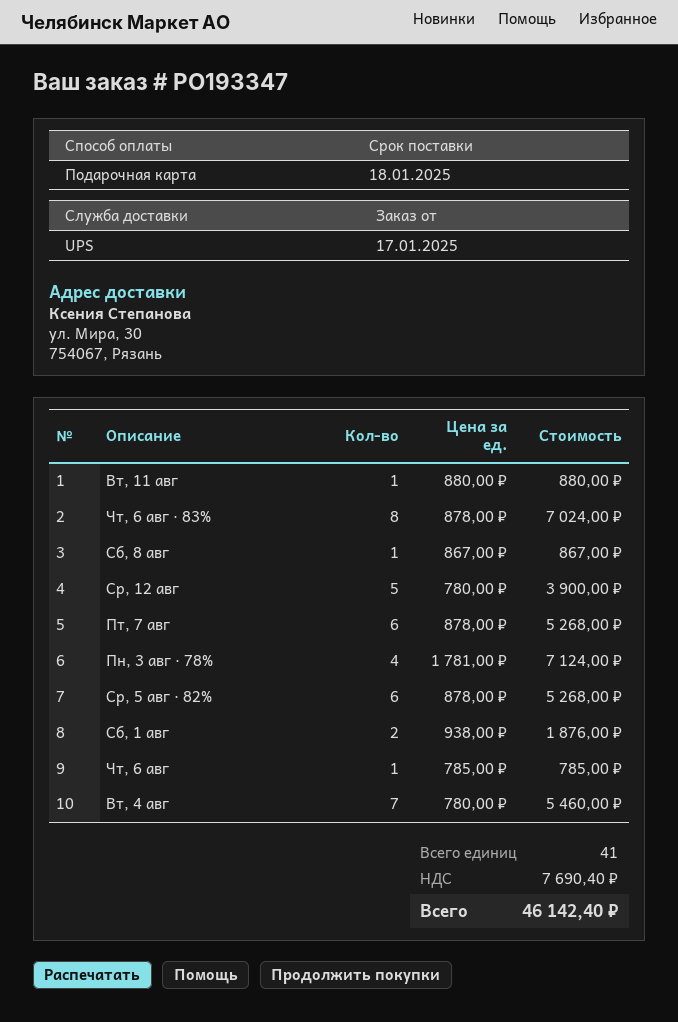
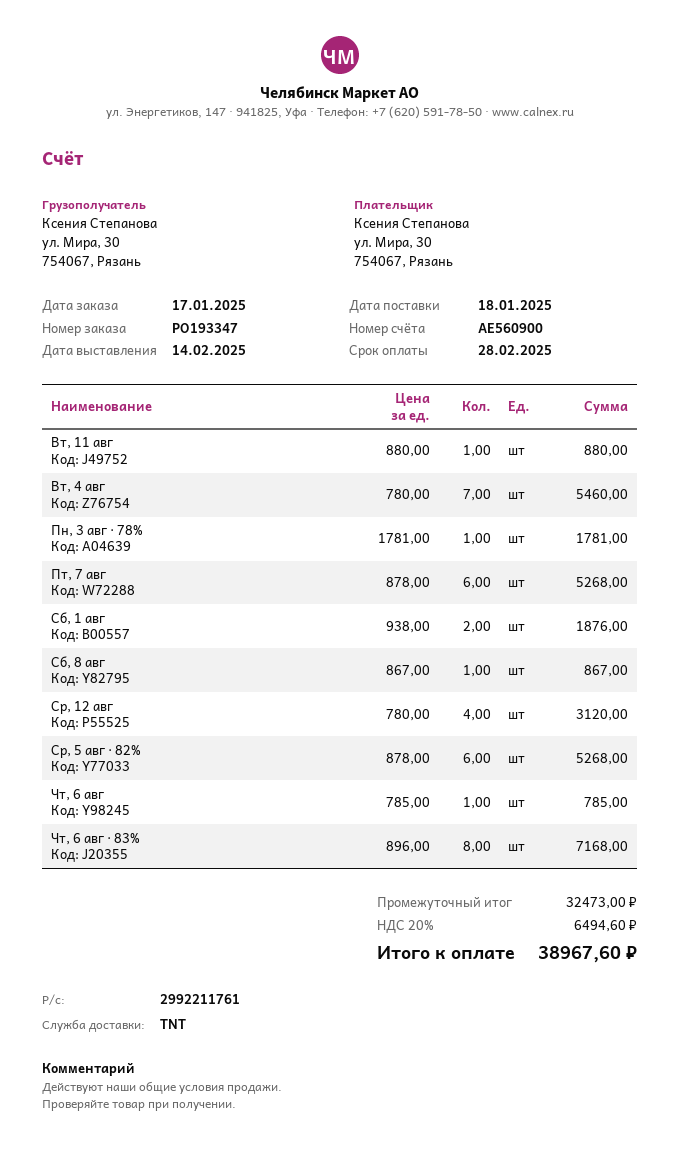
shipping method: UPS -> TNT
Чт, 6 авг · 83%: 8 x 878.00 = 7024.00 -> 8 x 896.00 = 7168.00
Ср, 12 авг: 5 x 780.00 = 3900.00 -> 4 x 780.00 = 3120.00
Пн, 3 авг · 78%: 4 x 1781.00 = 7124.00 -> 1 x 1781.00 = 1781.00
tax: 7690.40 -> 6494.60
total: 46142.40 -> 38967.60

